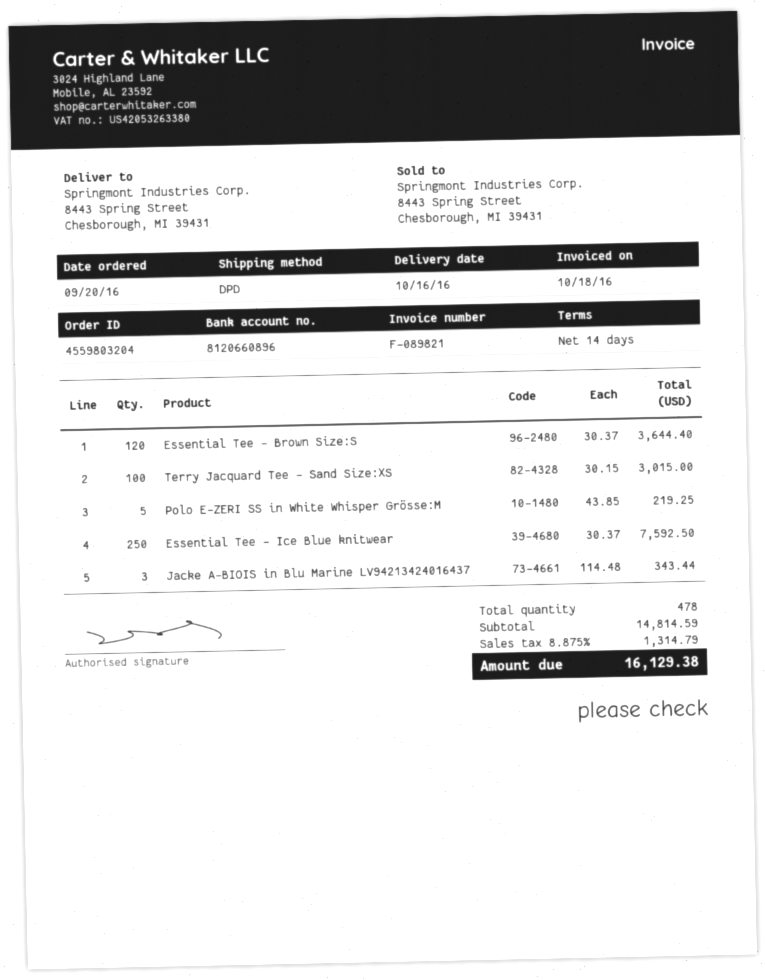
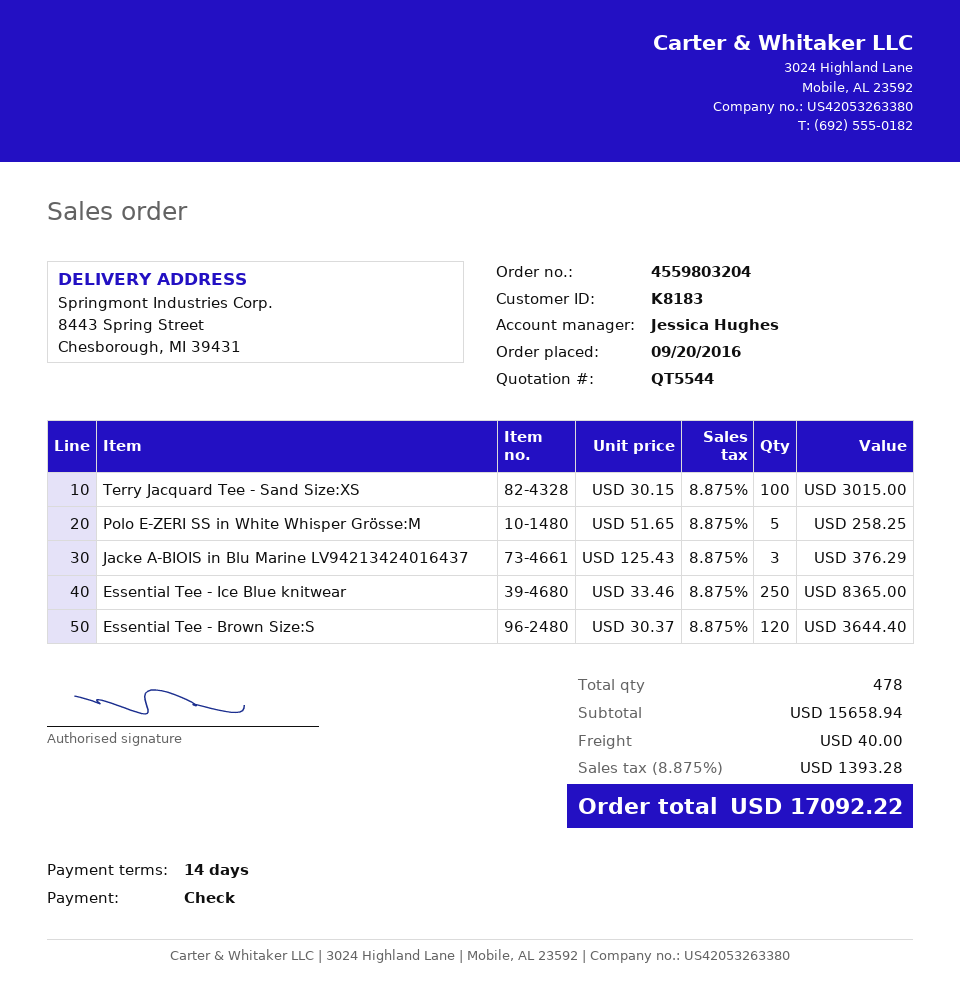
Polo E-ZERI SS in White Whisper Grösse:M: 5 x 43.85 = 219.25 -> 5 x 51.65 = 258.25
Essential Tee - Ice Blue knitwear: 250 x 30.37 = 7592.50 -> 250 x 33.46 = 8365.00
Jacke A-BIOIS in Blu Marine LV94213424016437: 3 x 114.48 = 343.44 -> 3 x 125.43 = 376.29
subtotal: 14814.59 -> 15658.94
shipping: none -> 40.00
tax: 8.875% = 1314.79 -> 8.875% = 1393.28
total: 16129.38 -> 17092.22

